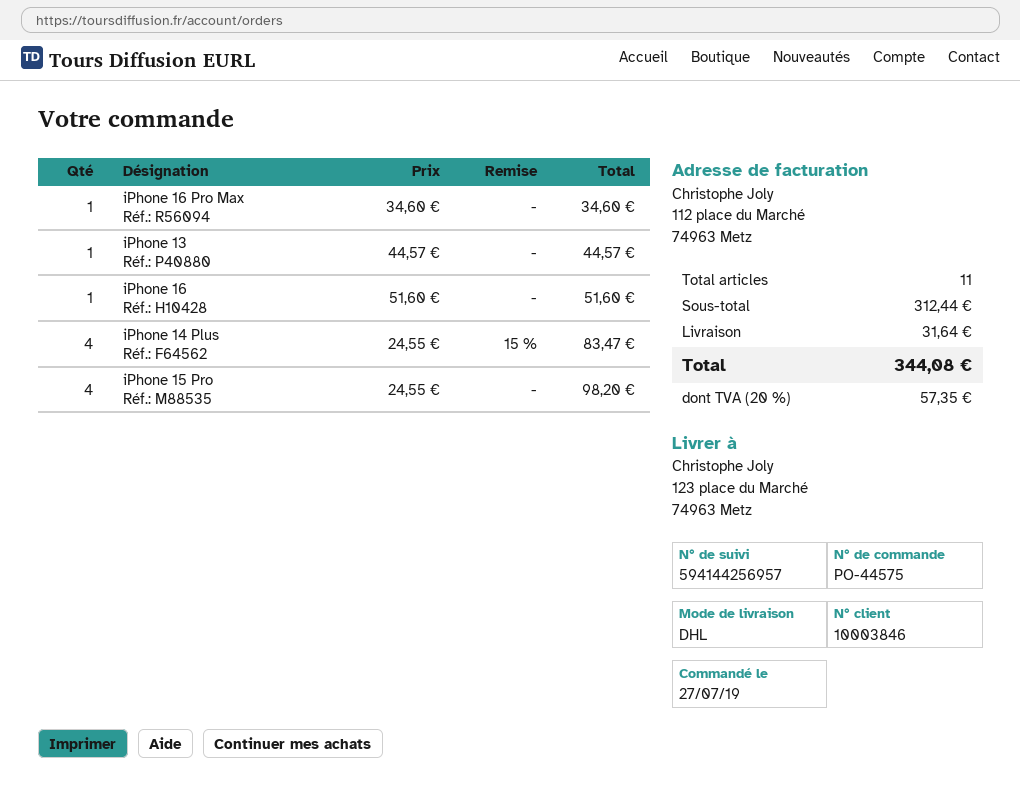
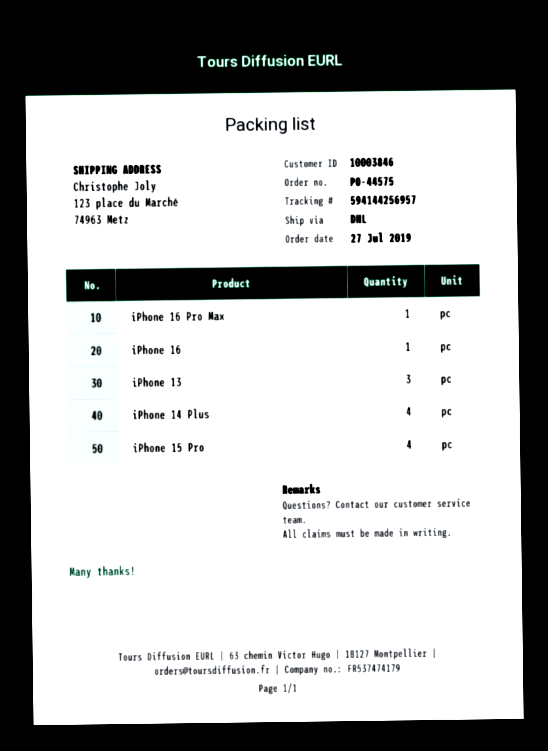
iPhone 13: 1 -> 3

